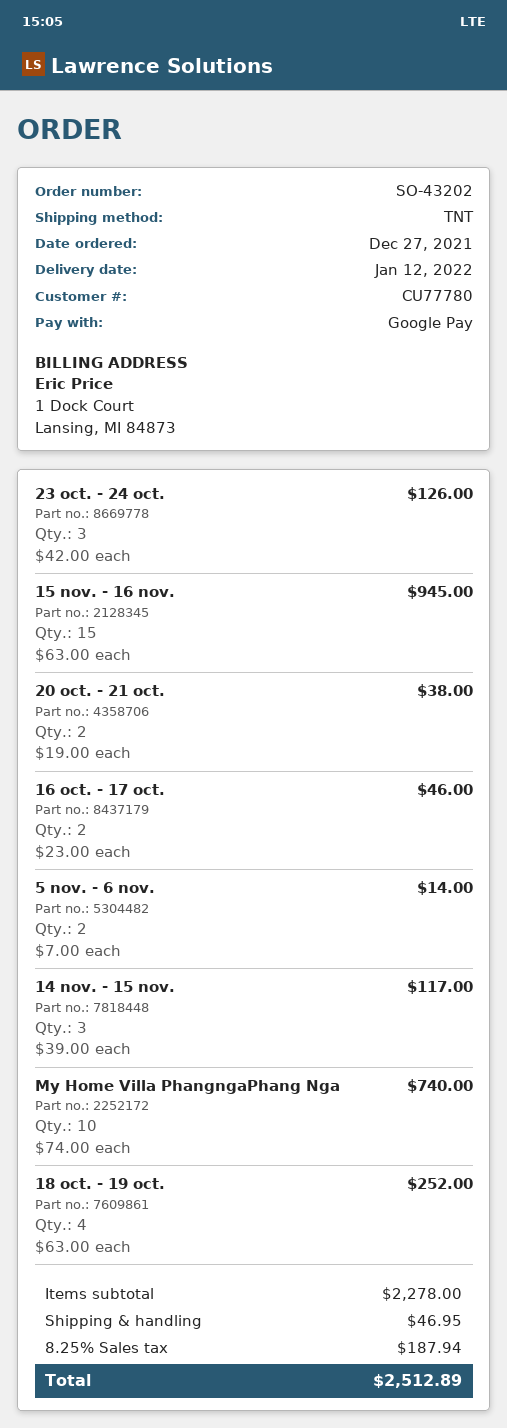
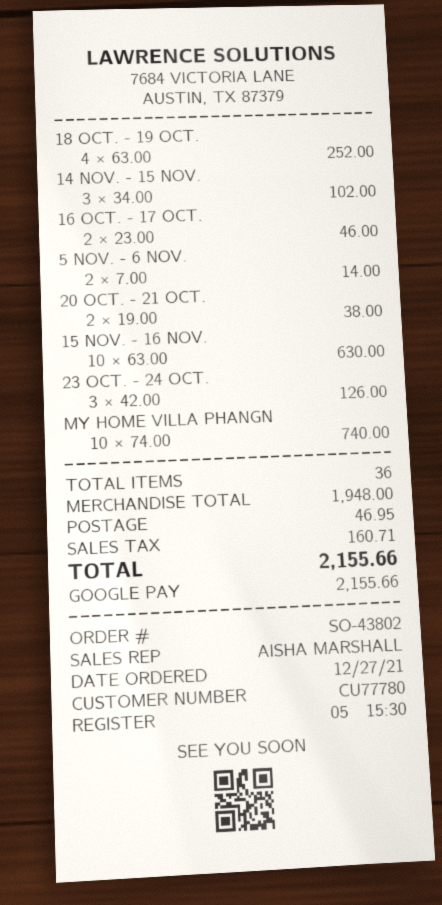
order number: SO-43202 -> SO-43802
15 nov. - 16 nov.: 15 x 63.00 = 945.00 -> 10 x 63.00 = 630.00
14 nov. - 15 nov.: 3 x 39.00 = 117.00 -> 3 x 34.00 = 102.00
subtotal: 2278.00 -> 1948.00
tax: 187.94 -> 160.71
total: 2512.89 -> 2155.66

